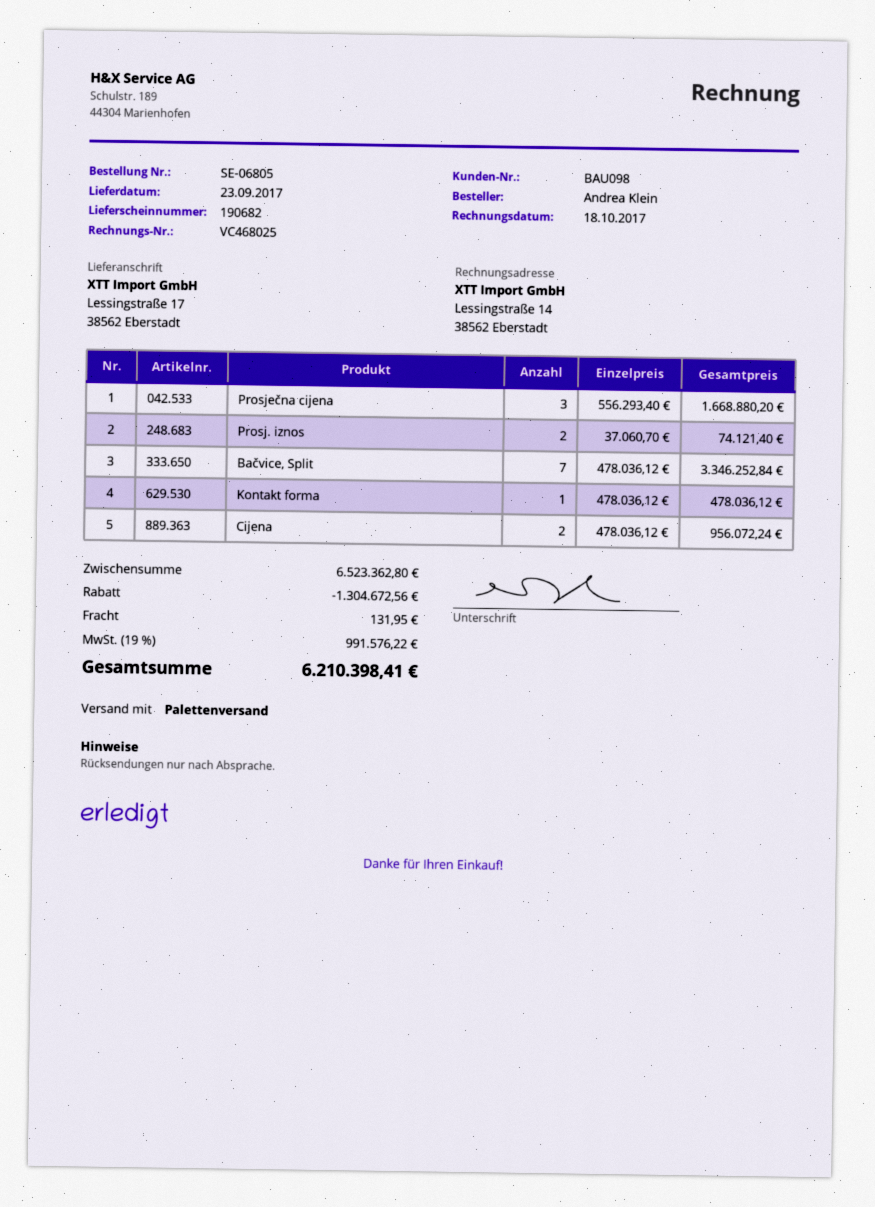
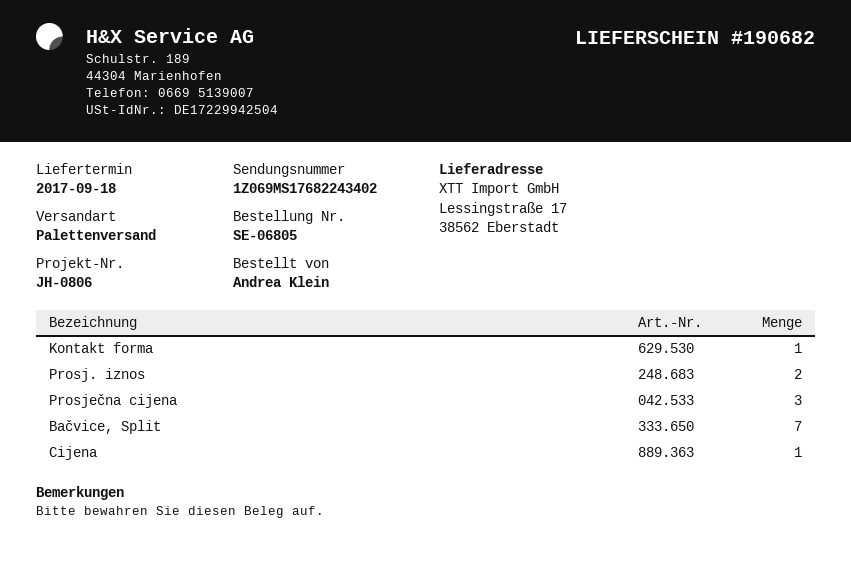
delivery date: 2017-09-23 -> 2017-09-18
Cijena: 2 -> 1

